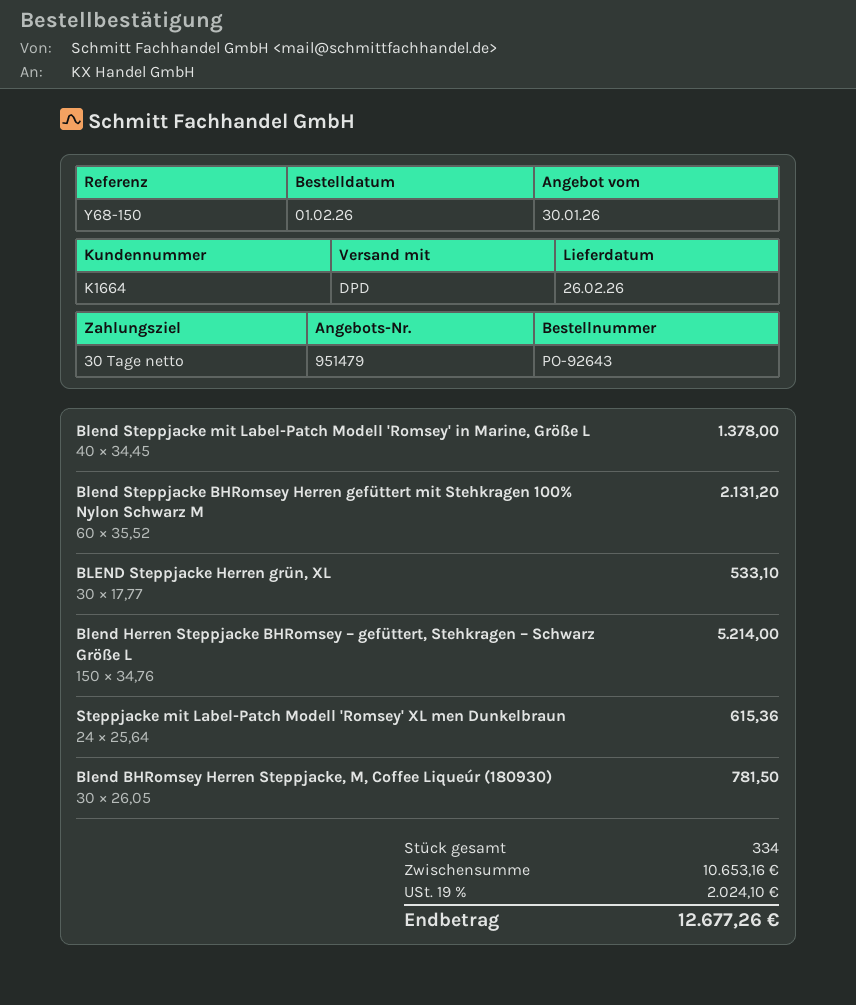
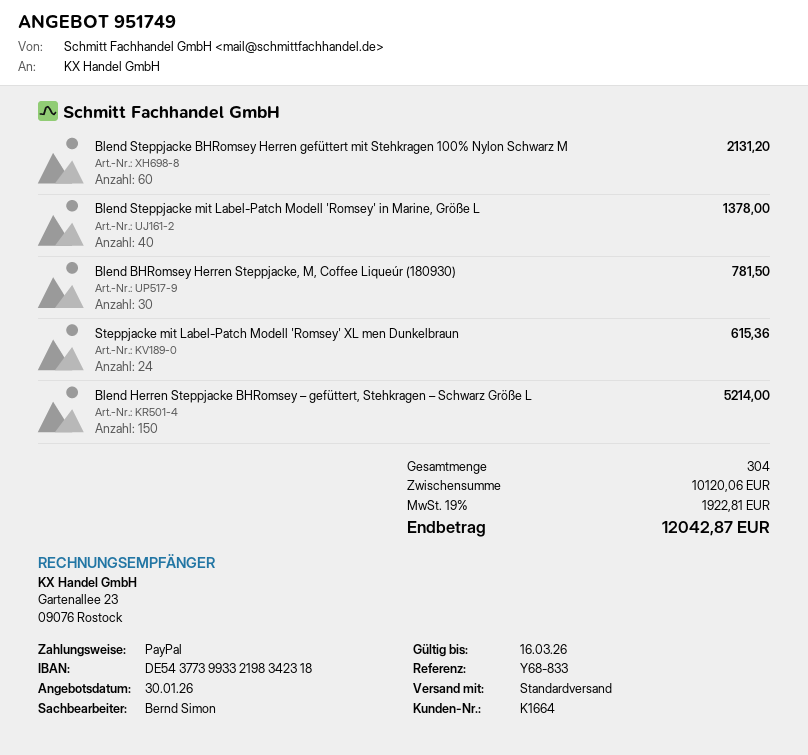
quote number: 951479 -> 951749
reference: Y68-150 -> Y68-833
shipping method: DPD -> standard
BLEND Steppjacke Herren grün, XL: 30 for 533.10 -> none
total quantity: 334 -> 304
subtotal: 10653.16 -> 10120.06
tax: 19% = 2024.10 -> 19% = 1922.81
total: 12677.26 -> 12042.87

